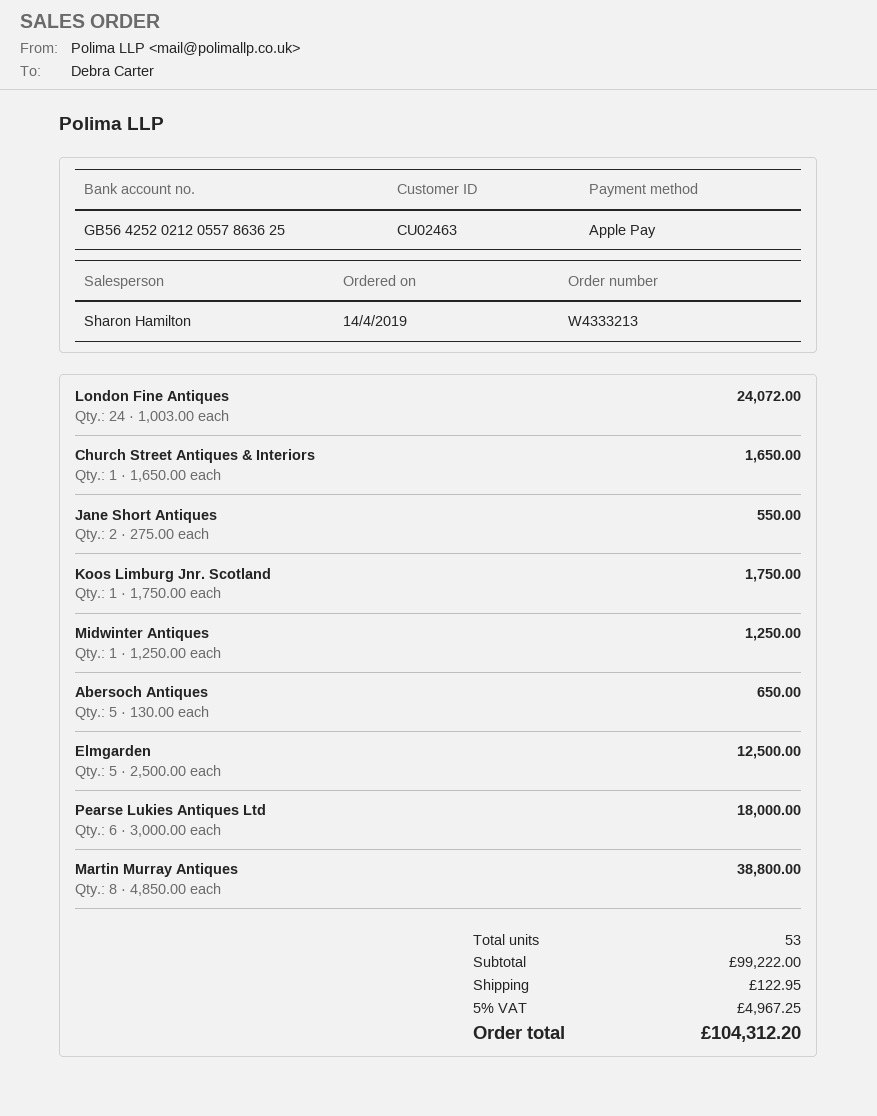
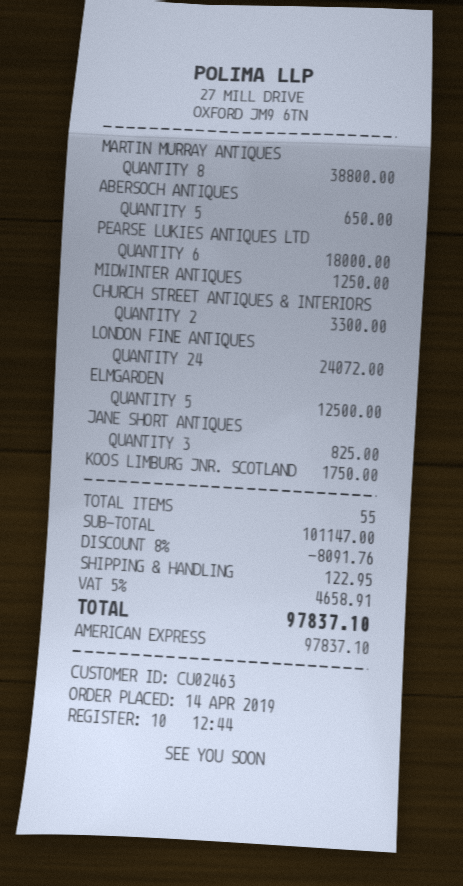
payment method: Apple Pay -> American Express
Church Street Antiques & Interiors: 1 for 1650.00 -> 2 for 3300.00
Jane Short Antiques: 2 for 550.00 -> 3 for 825.00
total quantity: 53 -> 55
subtotal: 99222.00 -> 101147.00
discount: none -> 8% = 8091.76
tax: 5% = 4967.25 -> 5% = 4658.91
total: 104312.20 -> 97837.10

